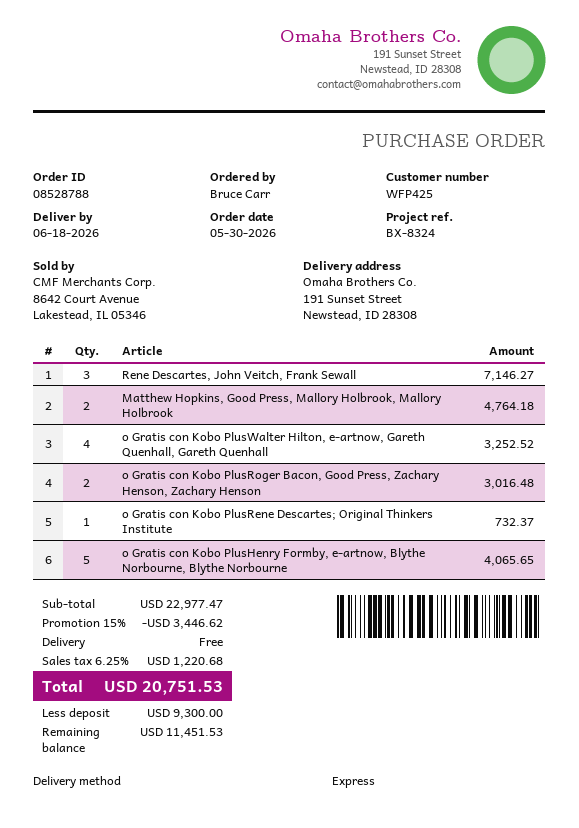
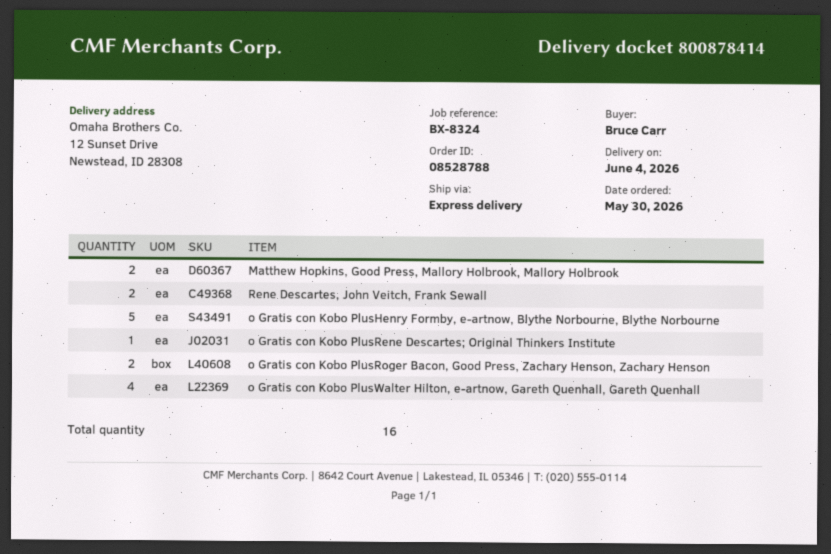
delivery date: 2026-06-18 -> 2026-06-04
ship to: 191 Sunset Street, Newstead, ID 28308 -> 12 Sunset Drive, Newstead, ID 28308
Rene Descartes, John Veitch, Frank Sewall: 3 -> 2

